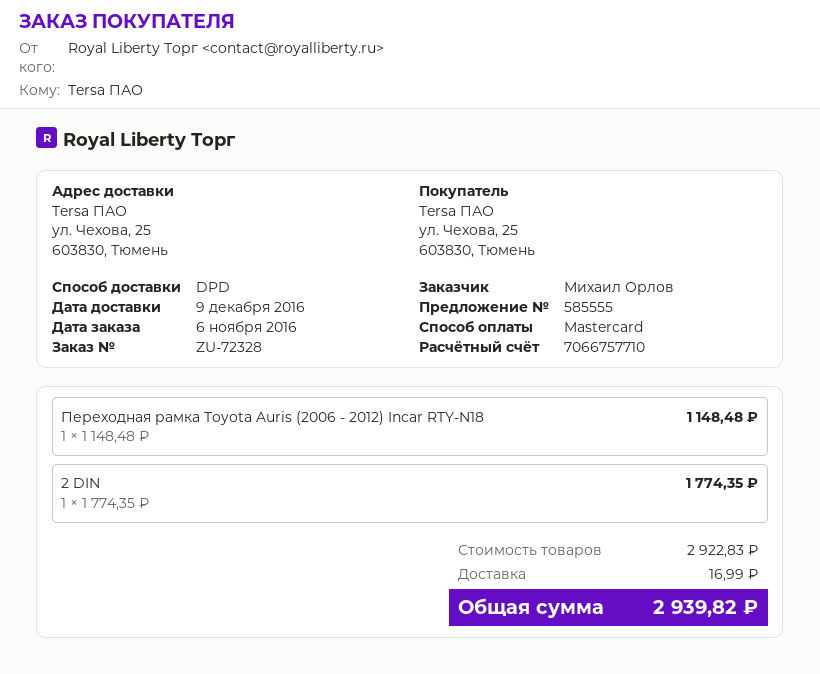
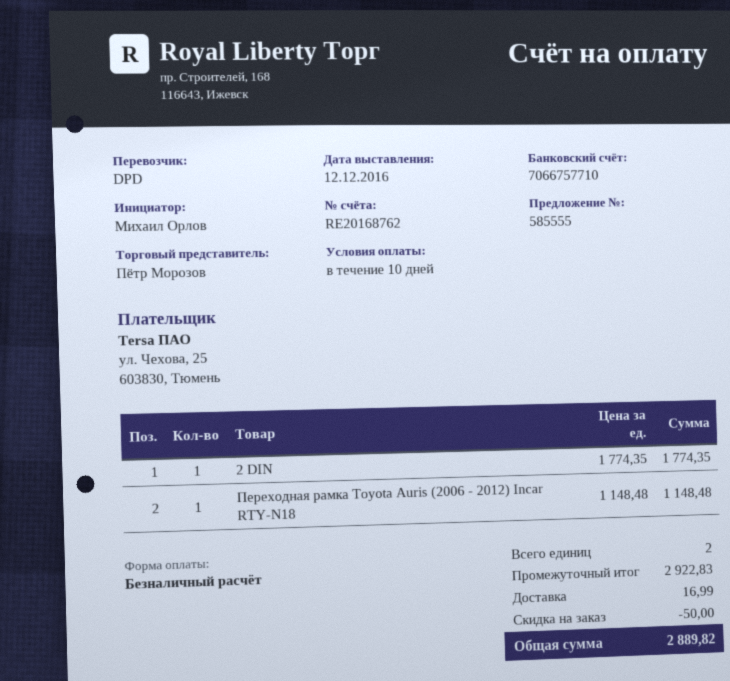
payment method: Mastercard -> bank transfer
discount: none -> 50.00
total: 2939.82 -> 2889.82

